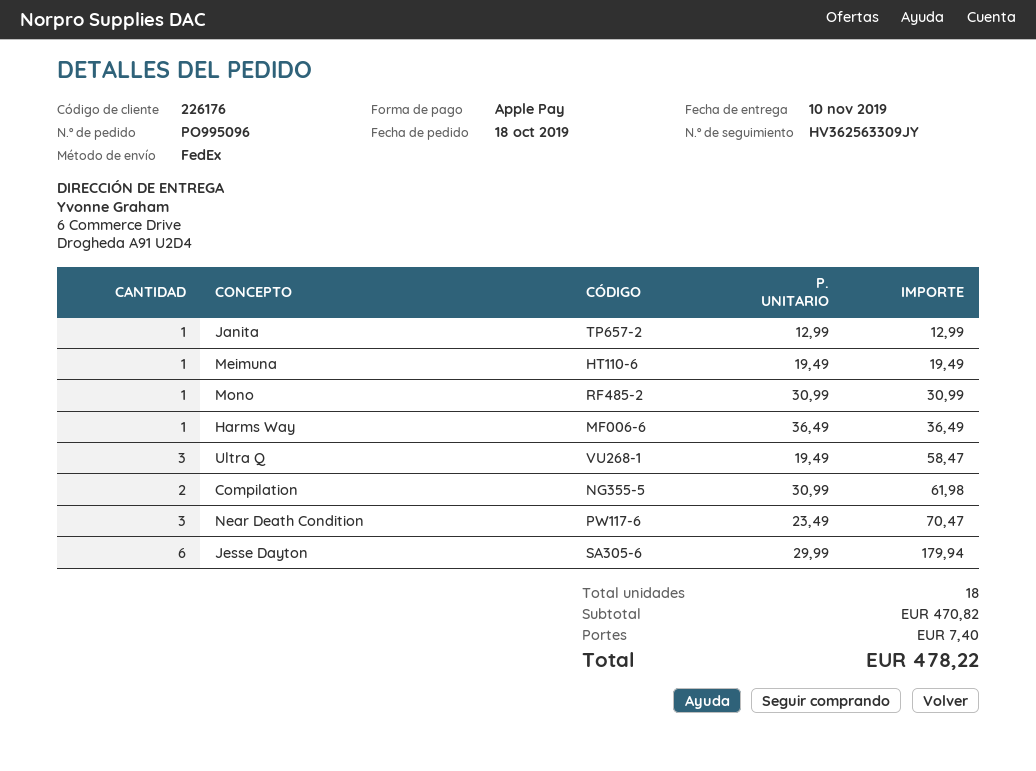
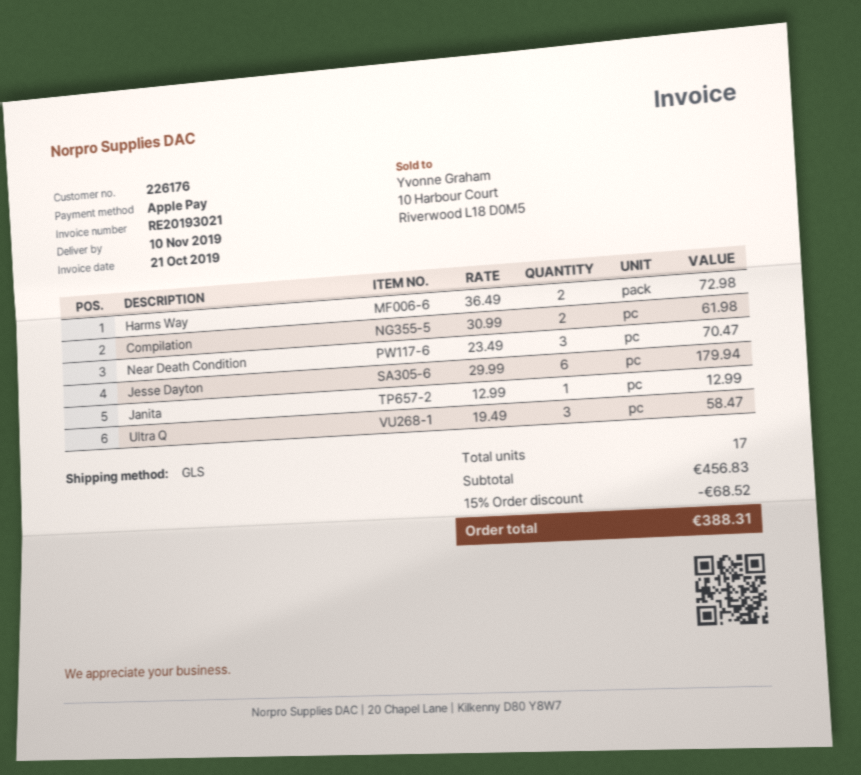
shipping method: FedEx -> GLS
Meimuna: 1 x 19.49 = 19.49 -> none
Mono: 1 x 30.99 = 30.99 -> none
Harms Way: 1 x 36.49 = 36.49 -> 2 x 36.49 = 72.98
total quantity: 18 -> 17
subtotal: 470.82 -> 456.83
discount: none -> 15% = 68.52
shipping: 7.40 -> none
total: 478.22 -> 388.31

